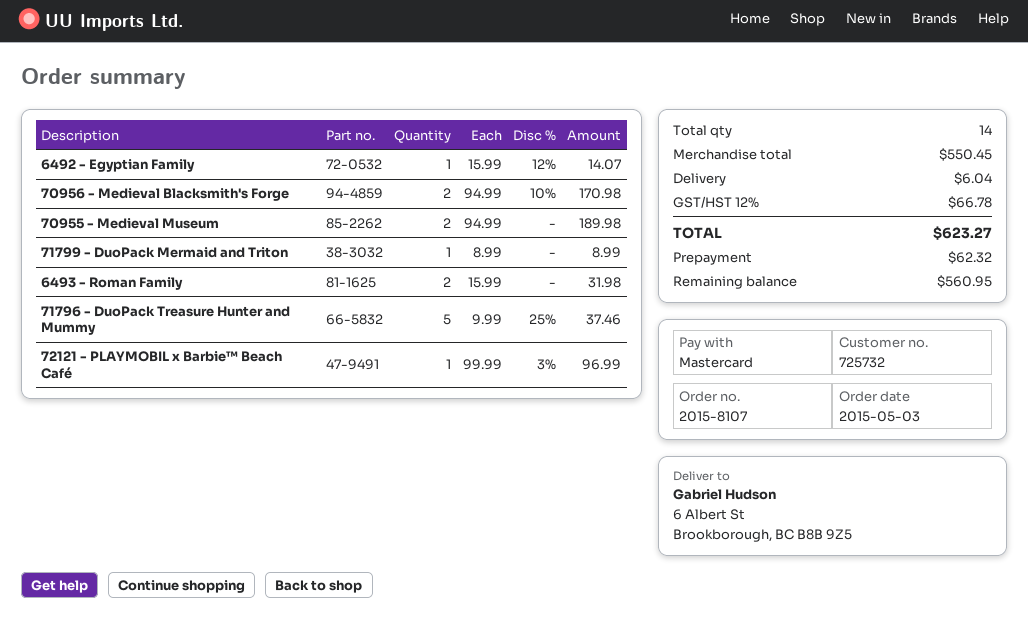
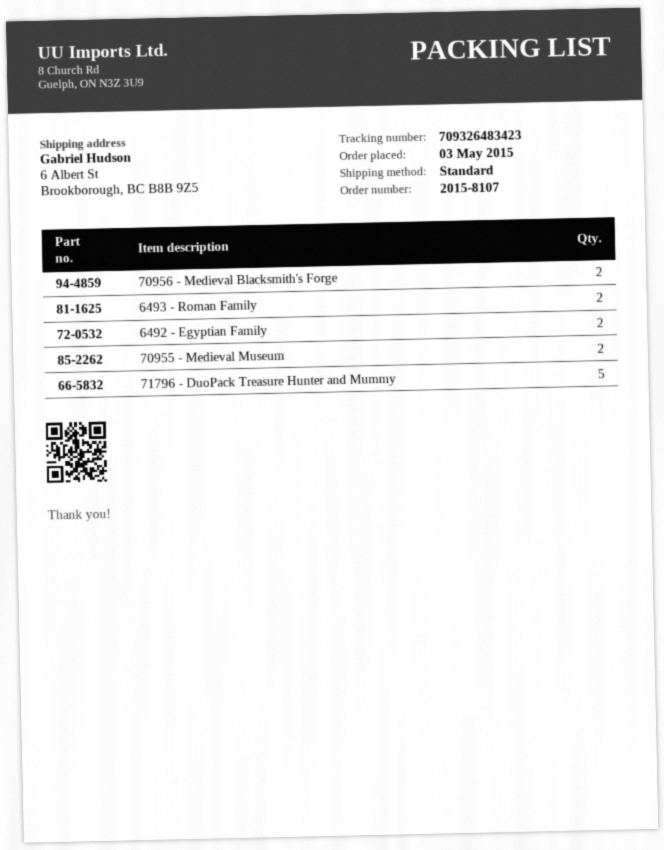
6492 - Egyptian Family: 1 -> 2
71799 - DuoPack Mermaid and Triton: 1 -> none
72121 - PLAYMOBIL x Barbie™ Beach Café: 1 -> none

